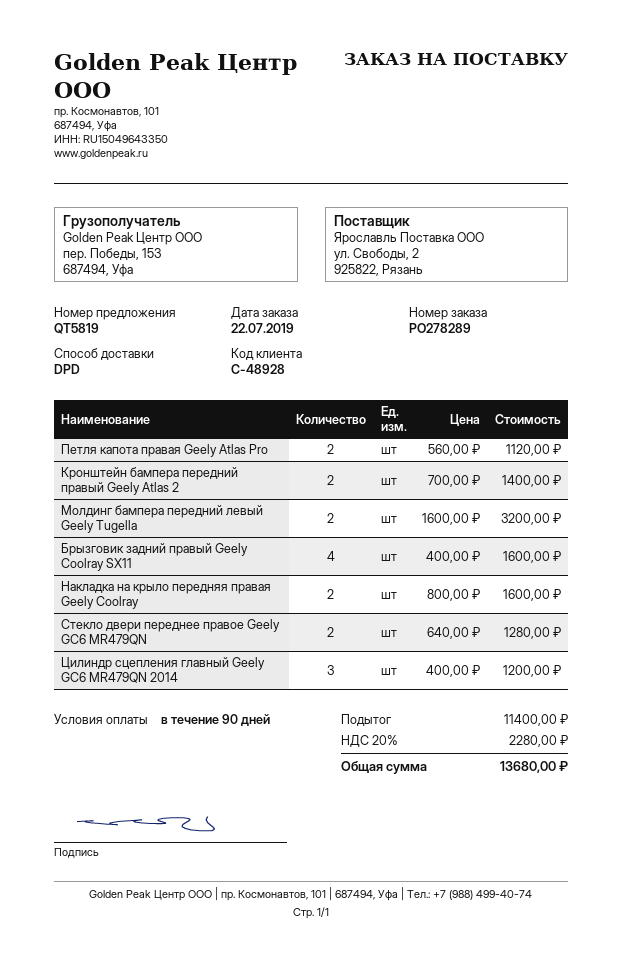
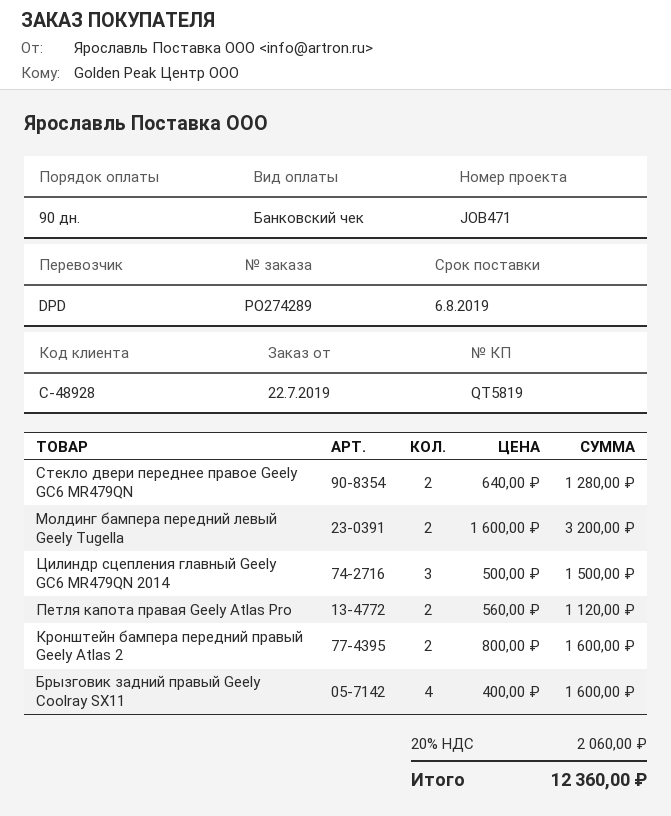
order number: PO278289 -> PO274289
Кронштейн бампера передний правый Geely Atlas 2: 2 x 700.00 = 1400.00 -> 2 x 800.00 = 1600.00
Накладка на крыло передняя правая Geely Coolray: 2 x 800.00 = 1600.00 -> none
Цилиндр сцепления главный Geely GC6 MR479QN 2014: 3 x 400.00 = 1200.00 -> 3 x 500.00 = 1500.00
tax: 20% = 2280.00 -> 20% = 2060.00
total: 13680.00 -> 12360.00

